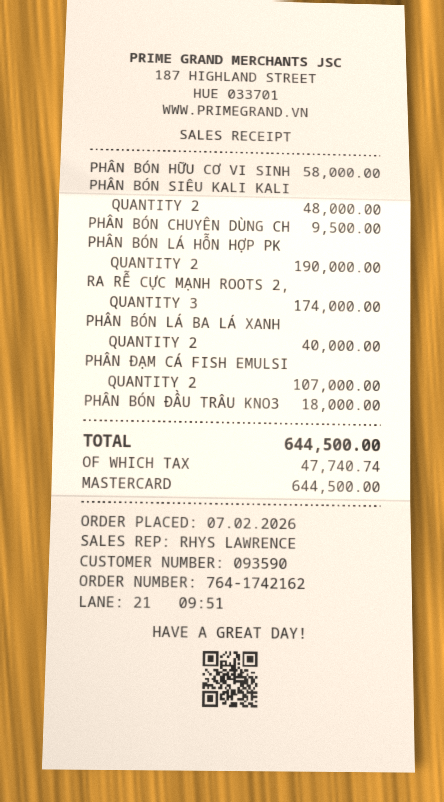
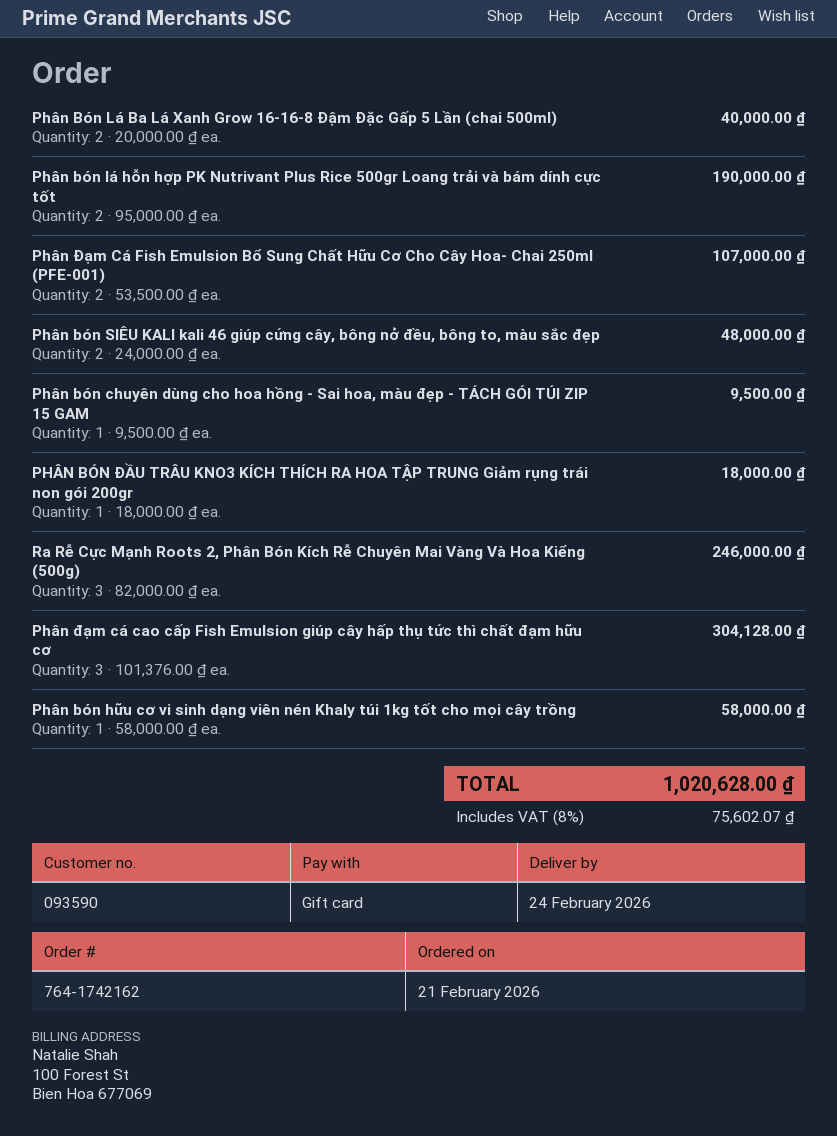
order date: 2026-02-07 -> 2026-02-21
payment method: Mastercard -> gift card
RA RỄ CỰC MẠNH ROOTS 2,: 3 for 174000.00 -> 3 for 246000.00
Phân đạm cá cao cấp Fish Emulsion giúp cây hấp thụ tức thì chất đạm hữu cơ: none -> 3 for 304128.00
tax: 47740.74 -> 75602.07
total: 644500.00 -> 1020628.00

